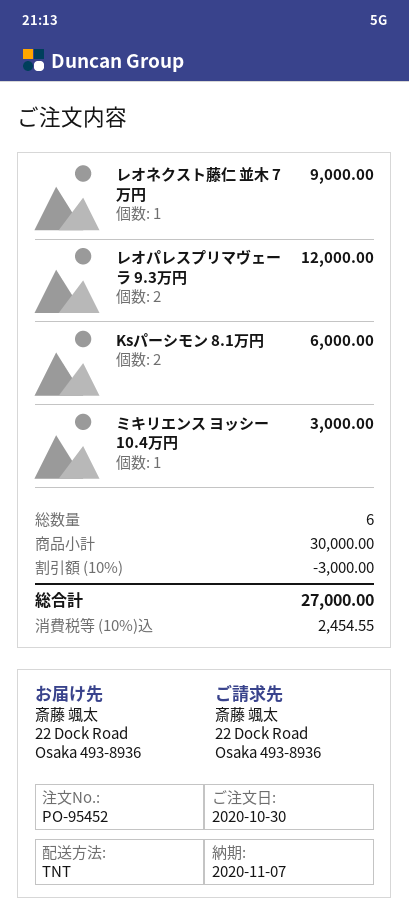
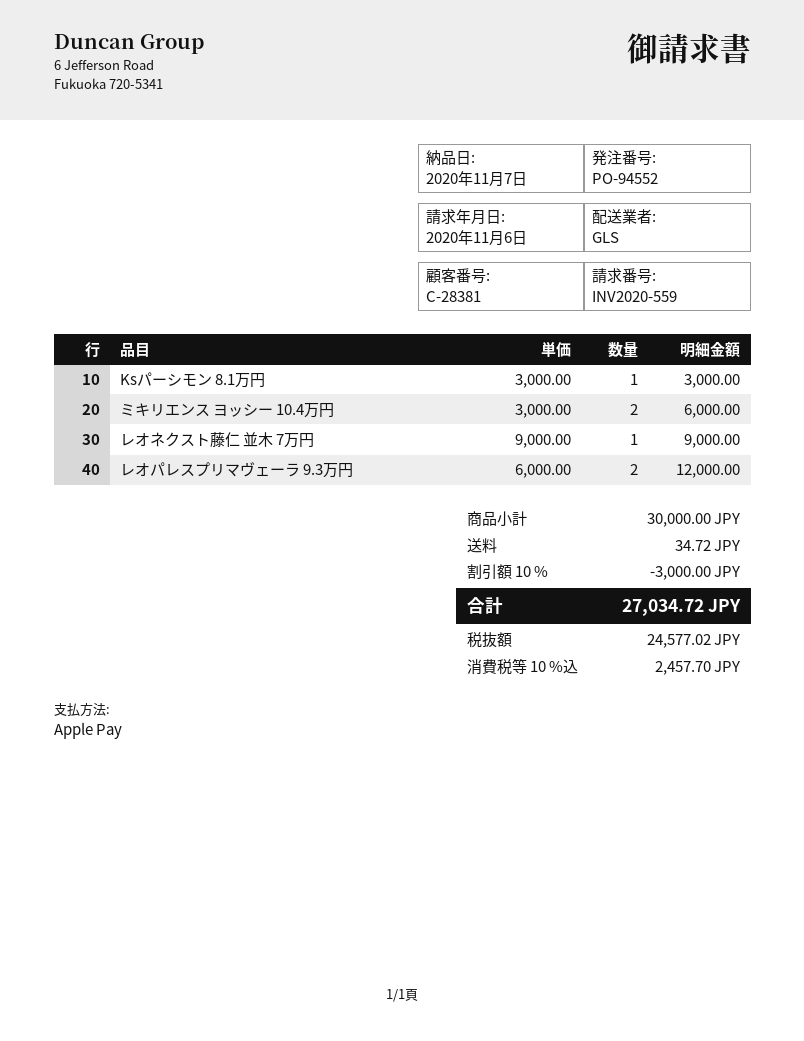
order number: PO-95452 -> PO-94552
shipping method: TNT -> GLS
Ksパーシモン 8.1万円: 2 for 6000.00 -> 1 for 3000.00
ミキリエンス ヨッシー 10.4万円: 1 for 3000.00 -> 2 for 6000.00
shipping: none -> 34.72
tax: 10% = 2454.55 -> 10% = 2457.70
total: 27000.00 -> 27034.72

